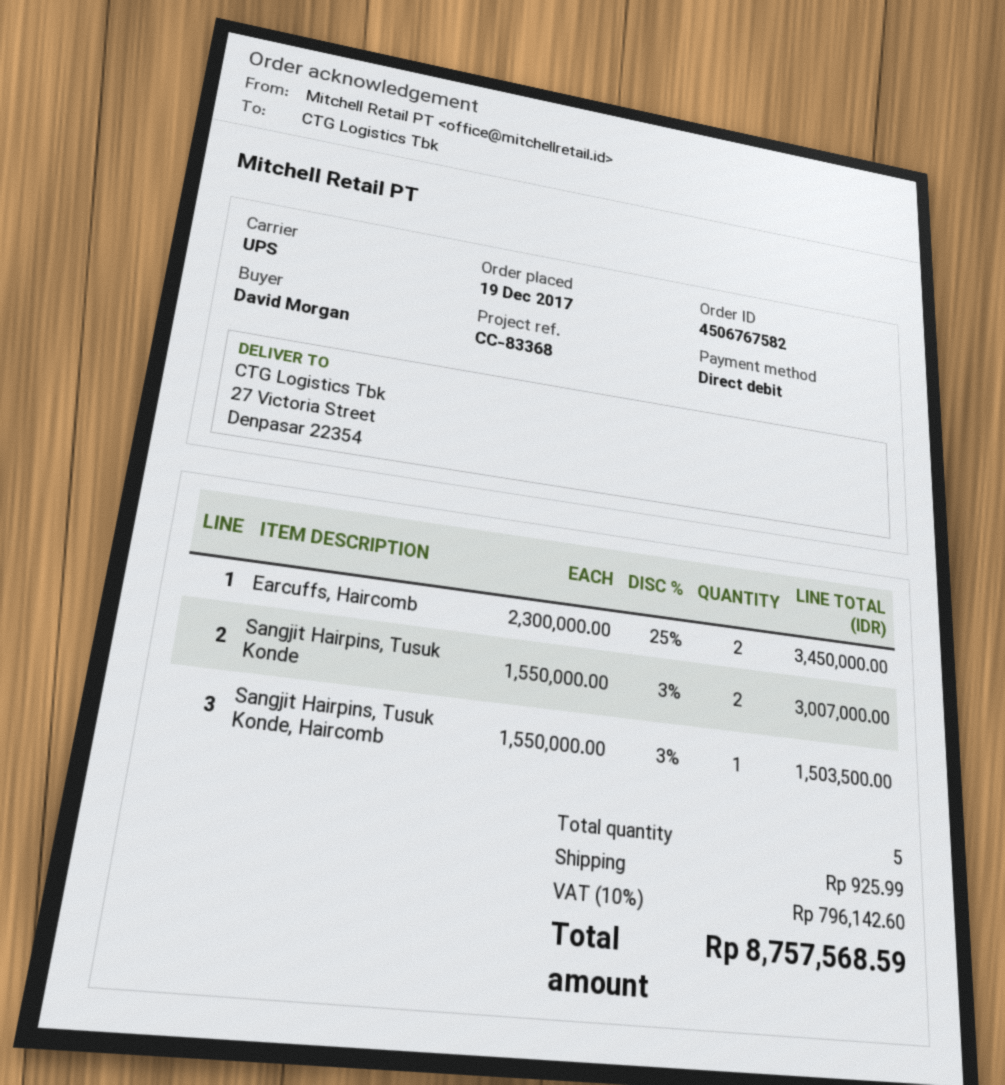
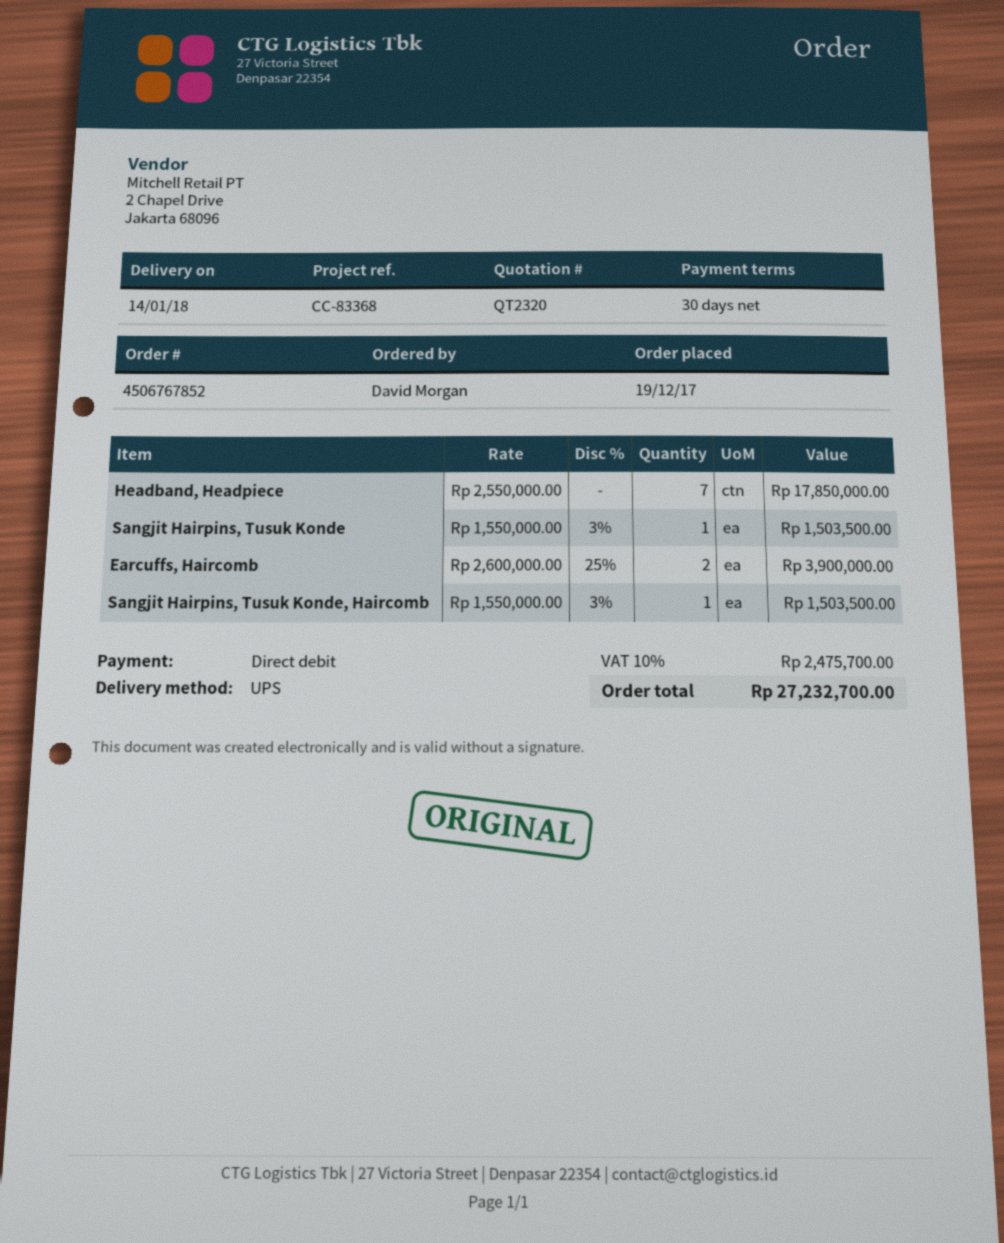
order number: 4506767582 -> 4506767852
Earcuffs, Haircomb: 2 x 2300000.00 - 25% = 3450000.00 -> 2 x 2600000.00 - 25% = 3900000.00
Sangjit Hairpins, Tusuk Konde: 2 x 1550000.00 - 3% = 3007000.00 -> 1 x 1550000.00 - 3% = 1503500.00
Headband, Headpiece: none -> 7 x 2550000.00 = 17850000.00
shipping: 925.99 -> none
tax: 10% = 796142.60 -> 10% = 2475700.00
total: 8757568.59 -> 27232700.00

